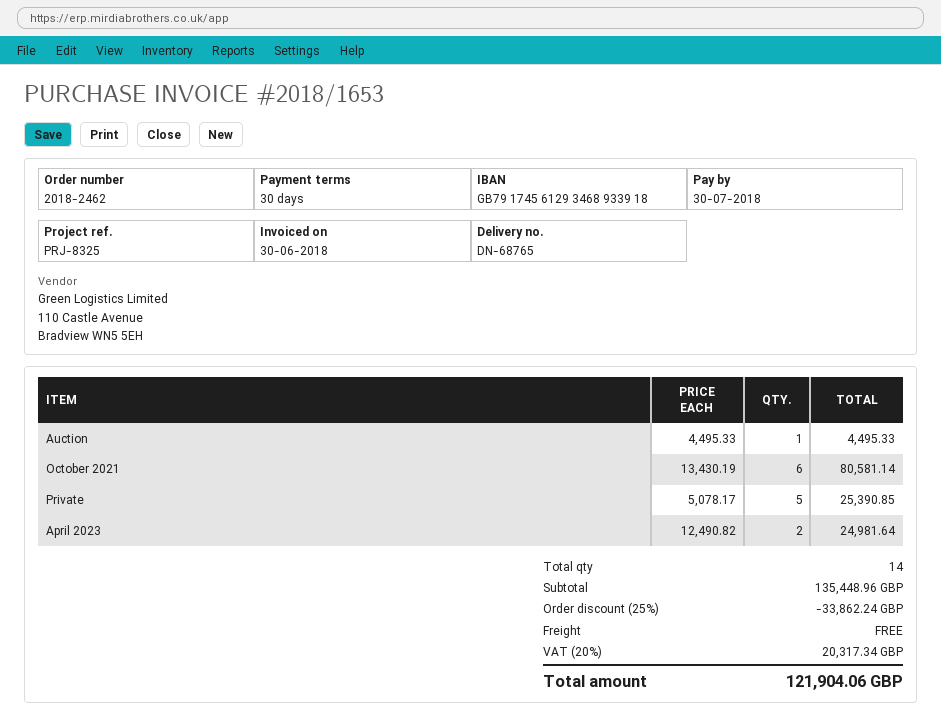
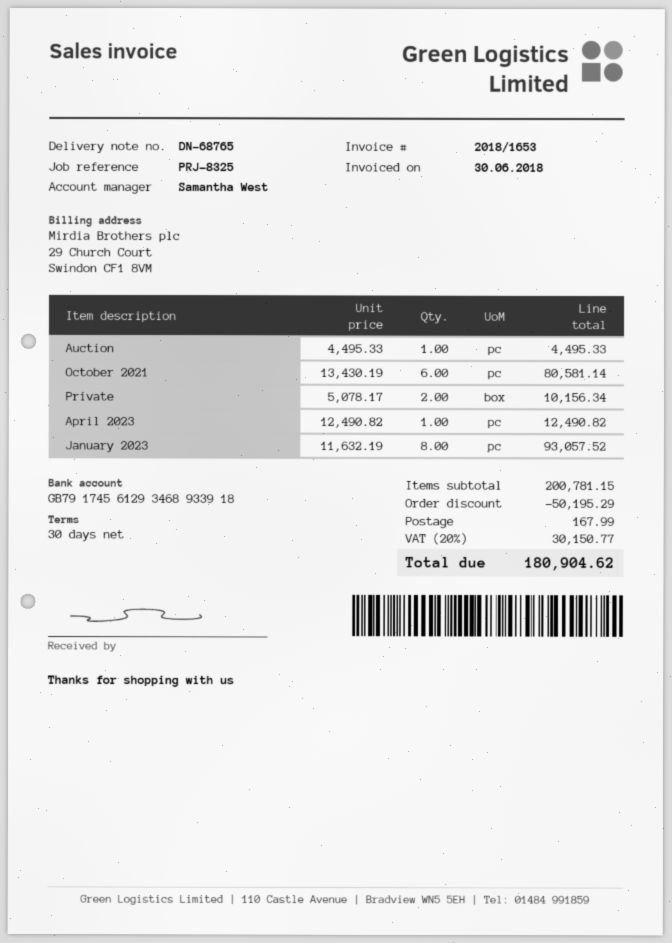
Private: 5 x 5078.17 = 25390.85 -> 2 x 5078.17 = 10156.34
April 2023: 2 x 12490.82 = 24981.64 -> 1 x 12490.82 = 12490.82
January 2023: none -> 8 x 11632.19 = 93057.52
subtotal: 135448.96 -> 200781.15
discount: 33862.24 -> 50195.29
shipping: 0.00 -> 167.99
tax: 20% = 20317.34 -> 20% = 30150.77
total: 121904.06 -> 180904.62

